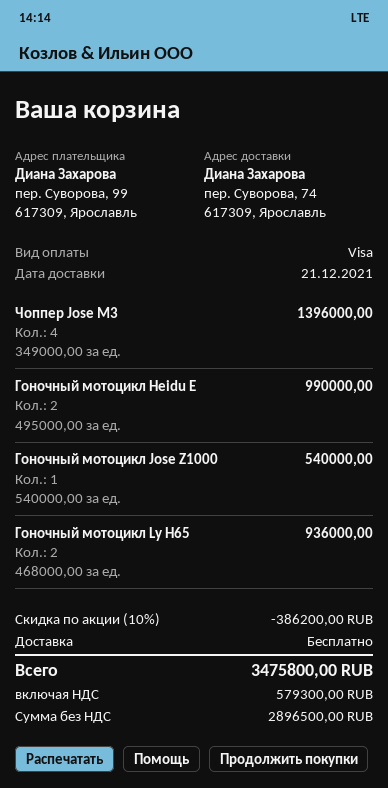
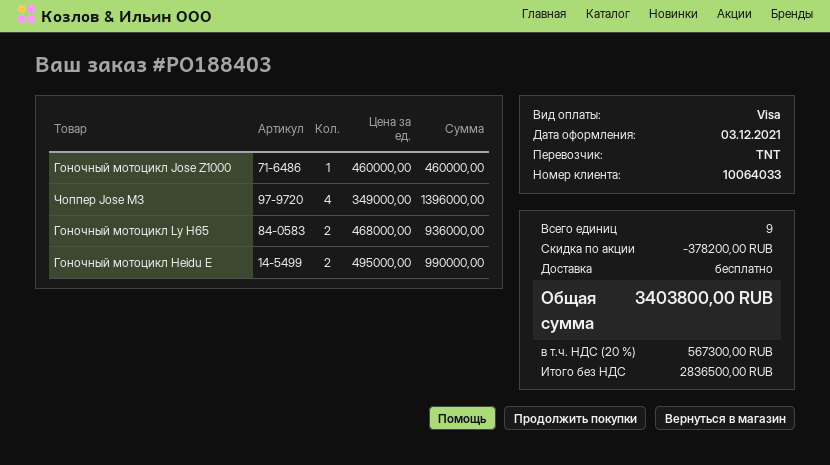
Гоночный мотоцикл Jose Z1000: 1 x 540000.00 = 540000.00 -> 1 x 460000.00 = 460000.00
discount: 386200.00 -> 378200.00
net: 2896500.00 -> 2836500.00
tax: 579300.00 -> 567300.00
total: 3475800.00 -> 3403800.00

